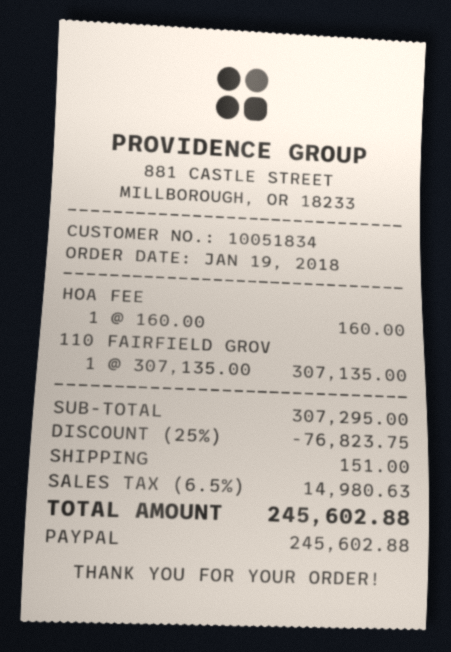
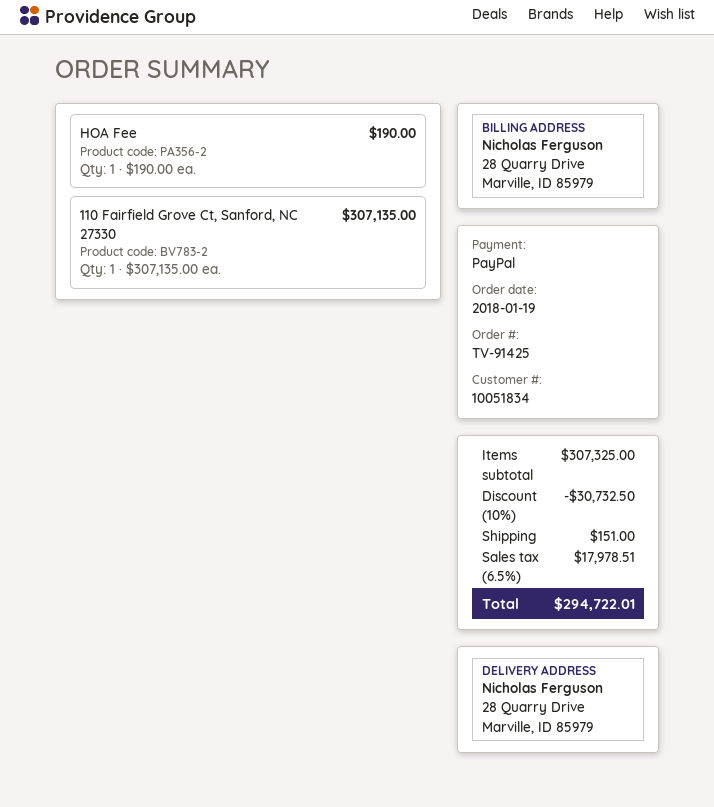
HOA FEE: 1 x 160.00 = 160.00 -> 1 x 190.00 = 190.00
subtotal: 307295.00 -> 307325.00
discount: 25% = 76823.75 -> 10% = 30732.50
tax: 6.5% = 14980.63 -> 6.5% = 17978.51
total: 245602.88 -> 294722.01

